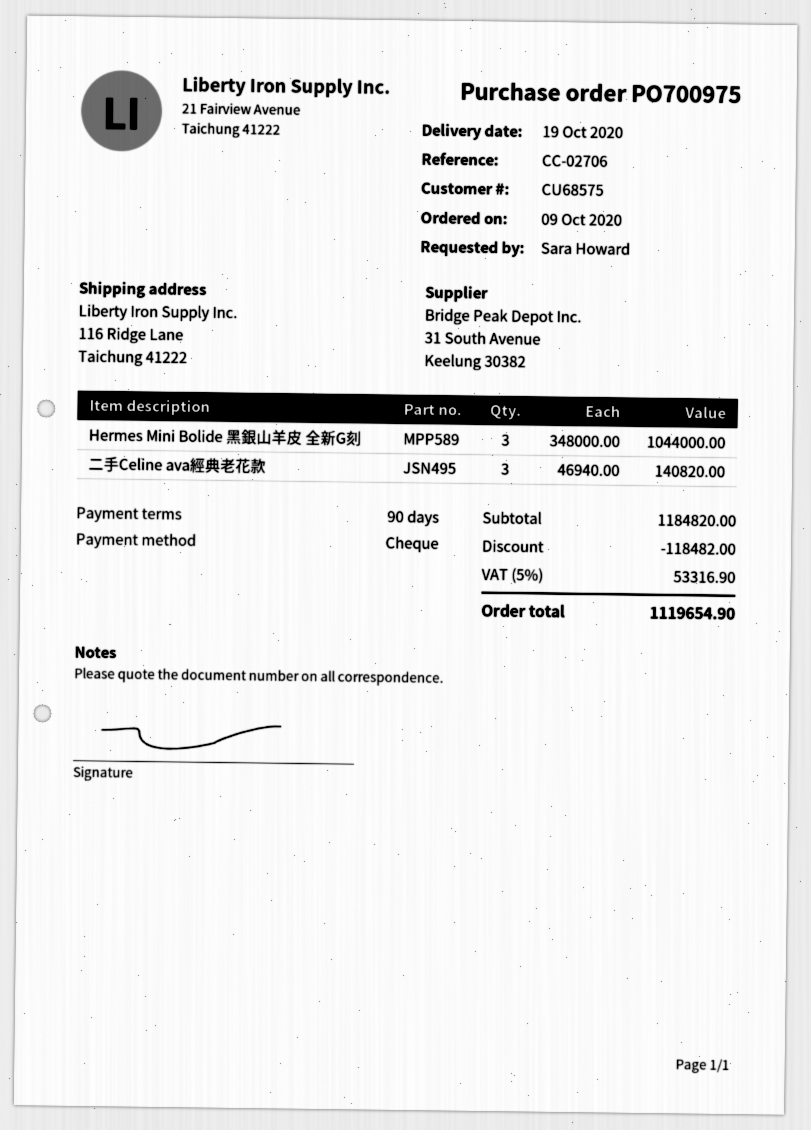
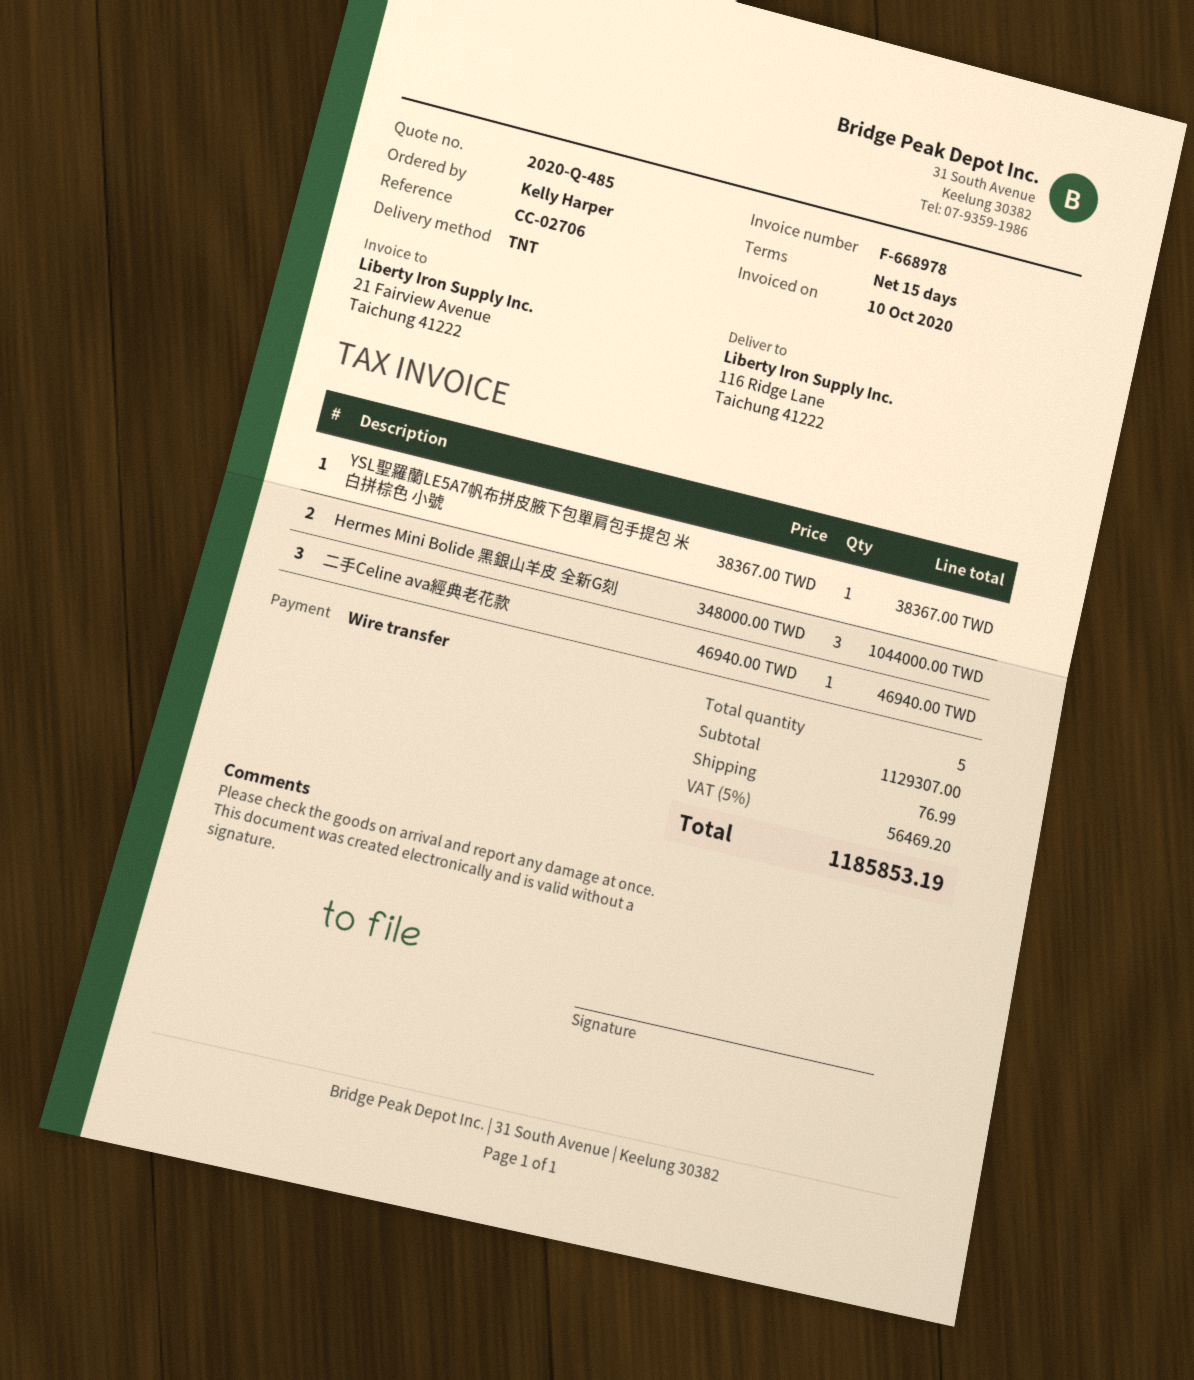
payment terms: 90 days -> 15 days
ordered by: Sara Howard -> Kelly Harper
payment method: cheque -> bank transfer
二手Celine ava經典老花款: 3 x 46940.00 = 140820.00 -> 1 x 46940.00 = 46940.00
YSL聖羅蘭LE5A7帆布拼皮腋下包單肩包手提包 米白拼棕色 小號: none -> 1 x 38367.00 = 38367.00
subtotal: 1184820.00 -> 1129307.00
discount: 118482.00 -> none
shipping: none -> 76.99
tax: 5% = 53316.90 -> 5% = 56469.20
total: 1119654.90 -> 1185853.19

